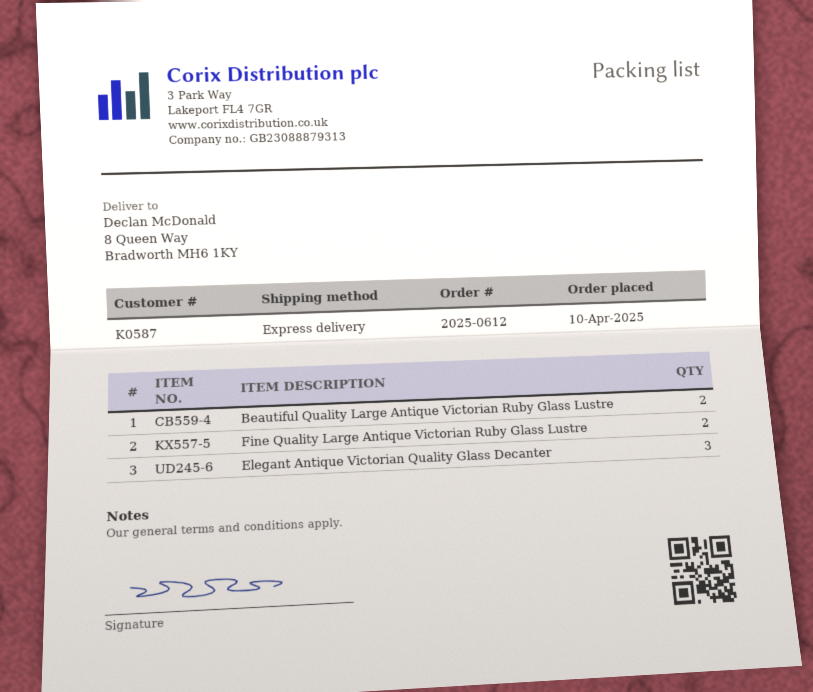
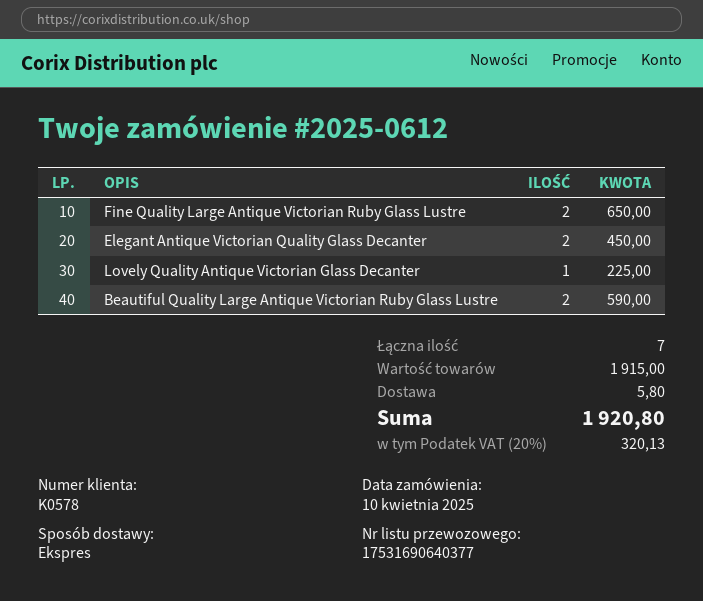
customer number: K0587 -> K0578
Elegant Antique Victorian Quality Glass Decanter: 3 -> 2
Lovely Quality Antique Victorian Glass Decanter: none -> 1

